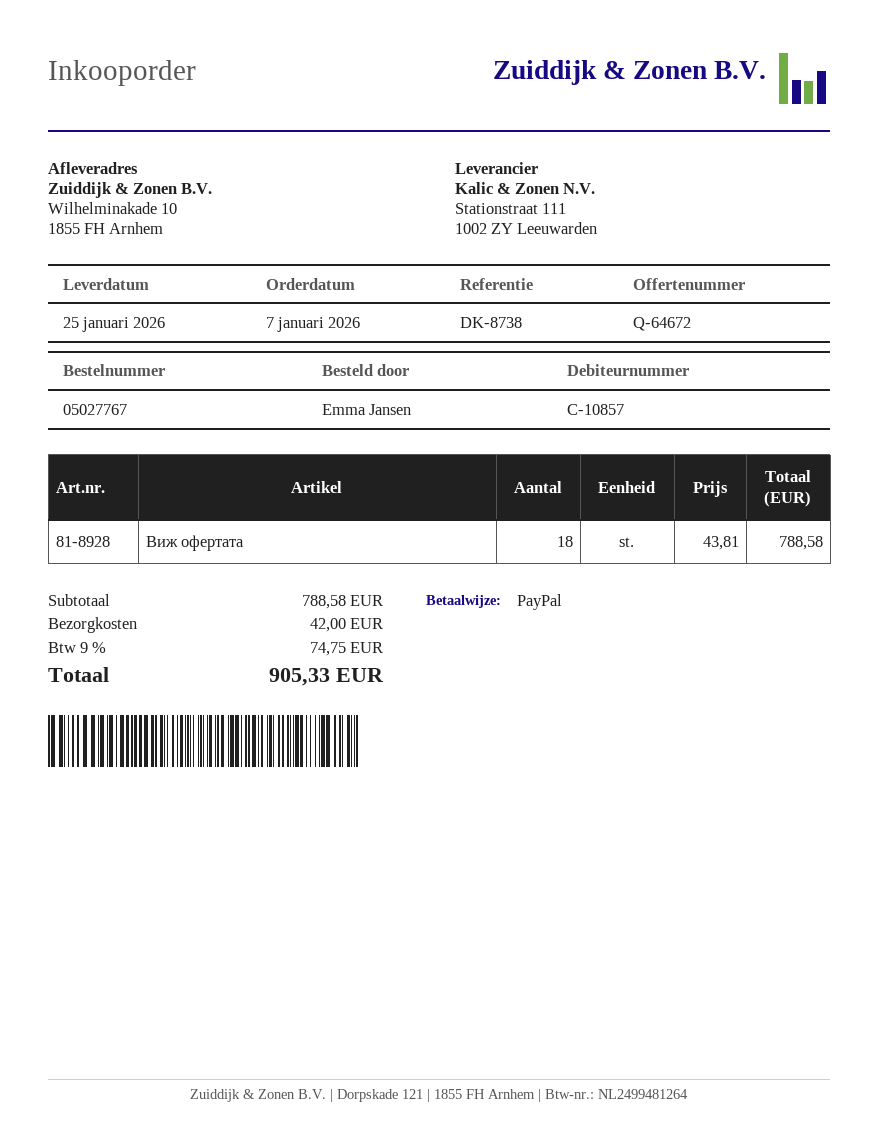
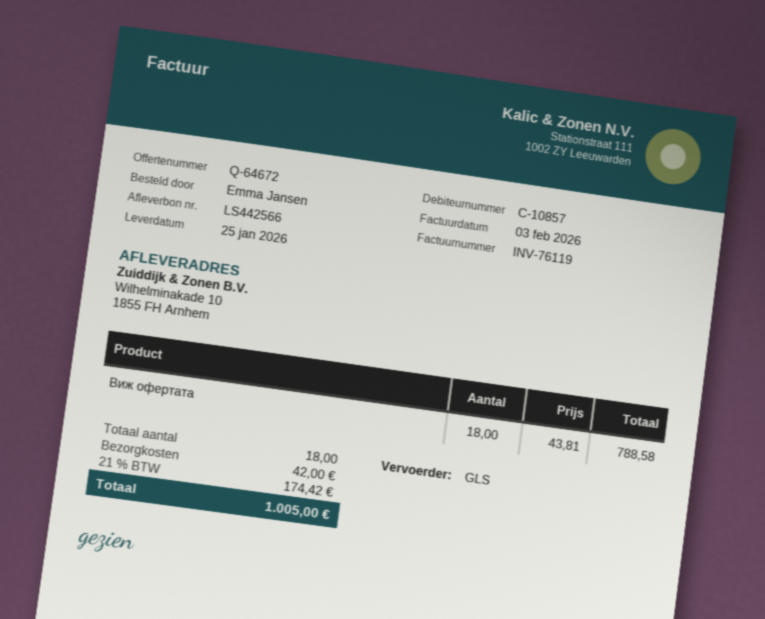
tax: 9% = 74.75 -> 21% = 174.42
total: 905.33 -> 1005.00

